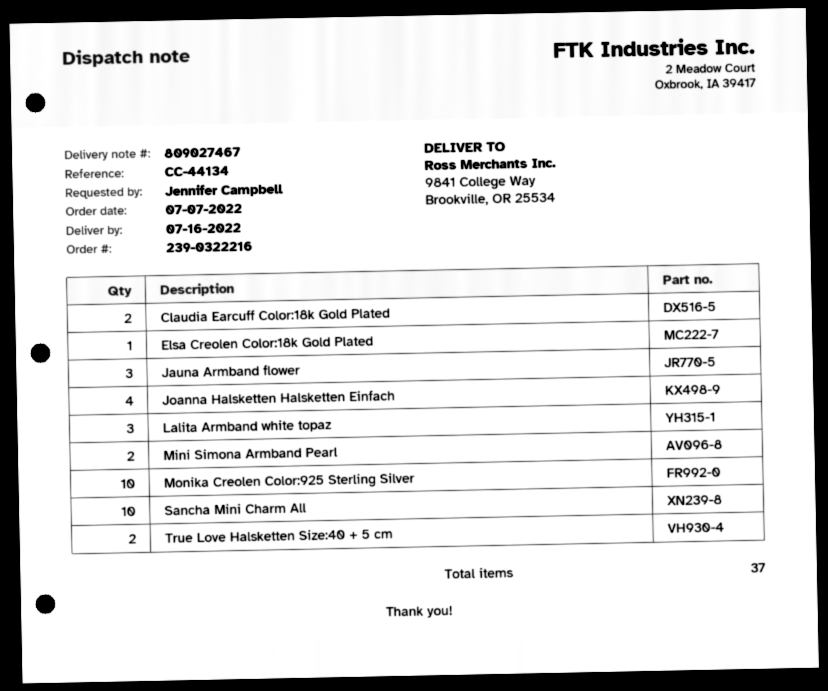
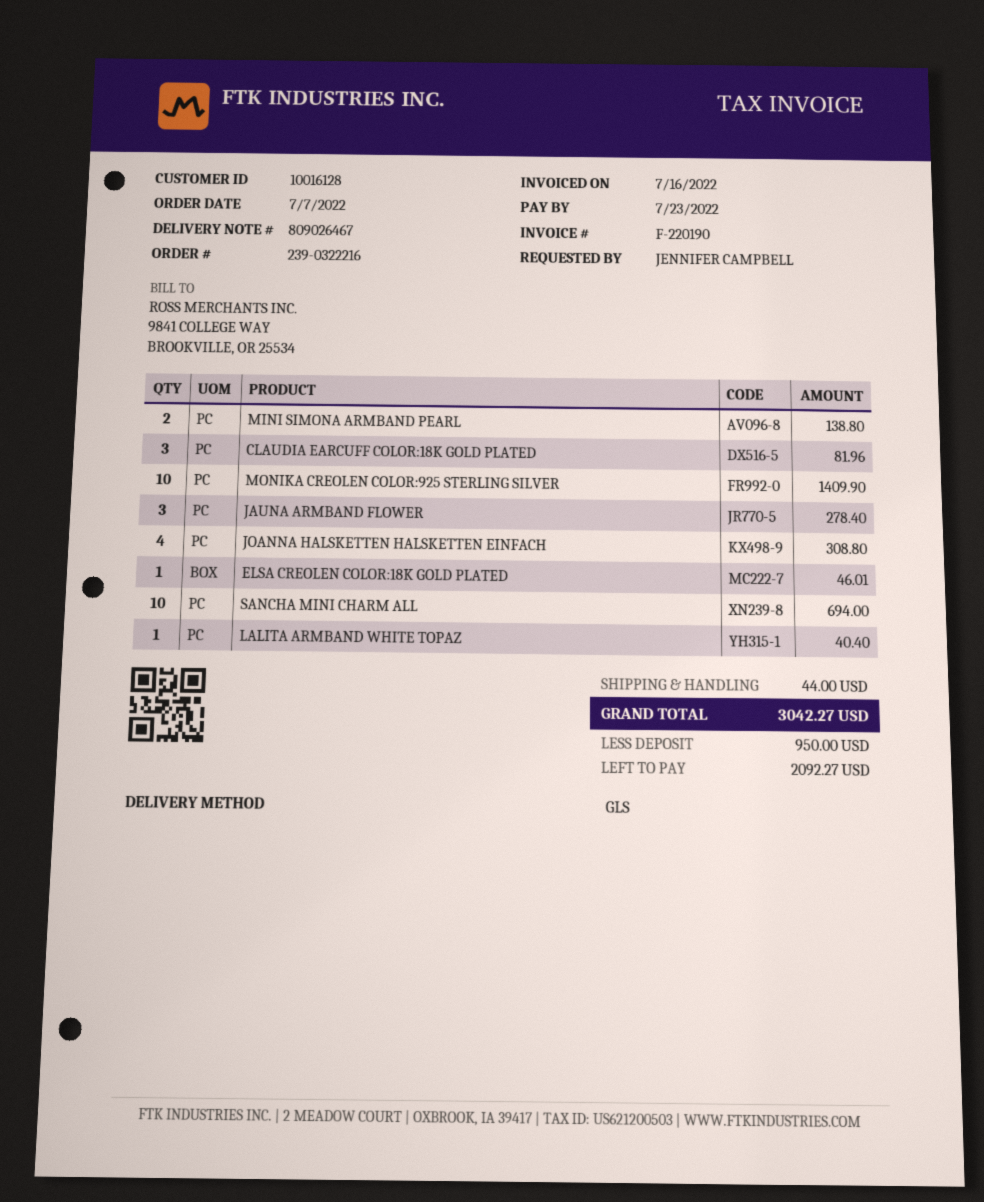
delivery note number: 809027467 -> 809026467
Claudia Earcuff Color:18k Gold Plated: 2 -> 3
Lalita Armband white topaz: 3 -> 1
True Love Halsketten Size:40 + 5 cm: 2 -> none

